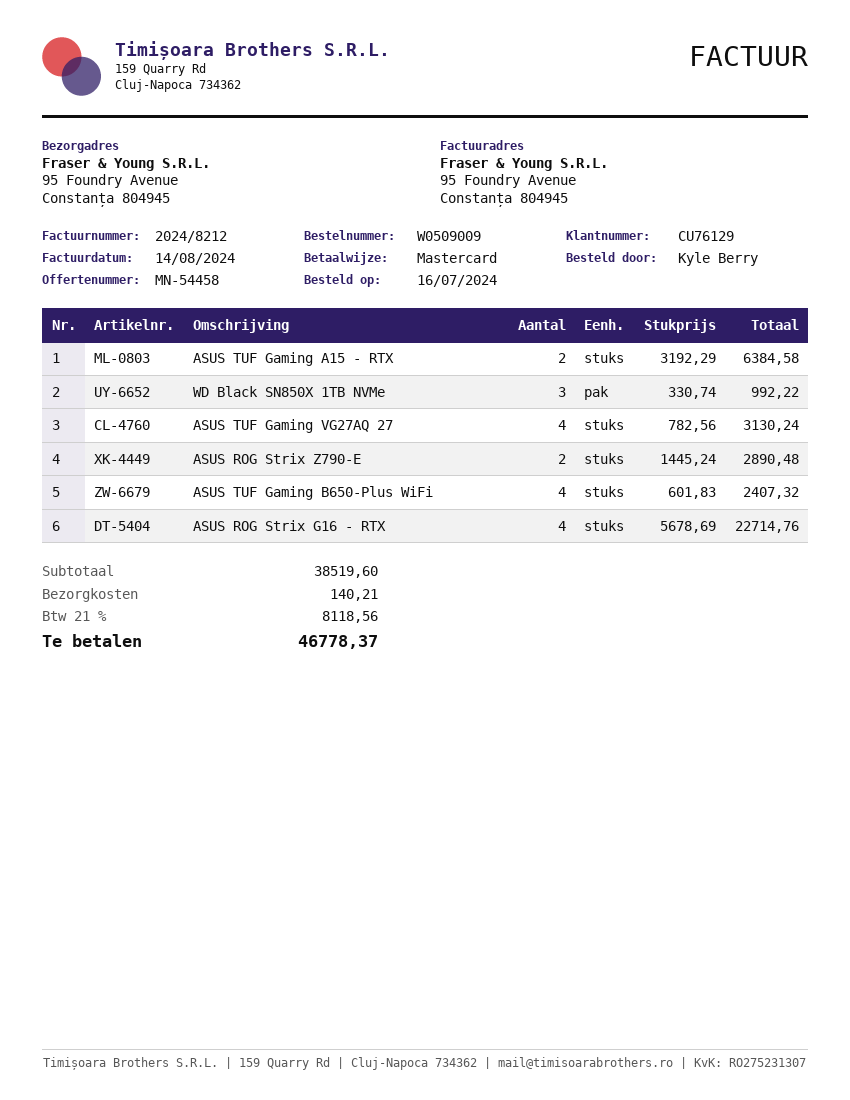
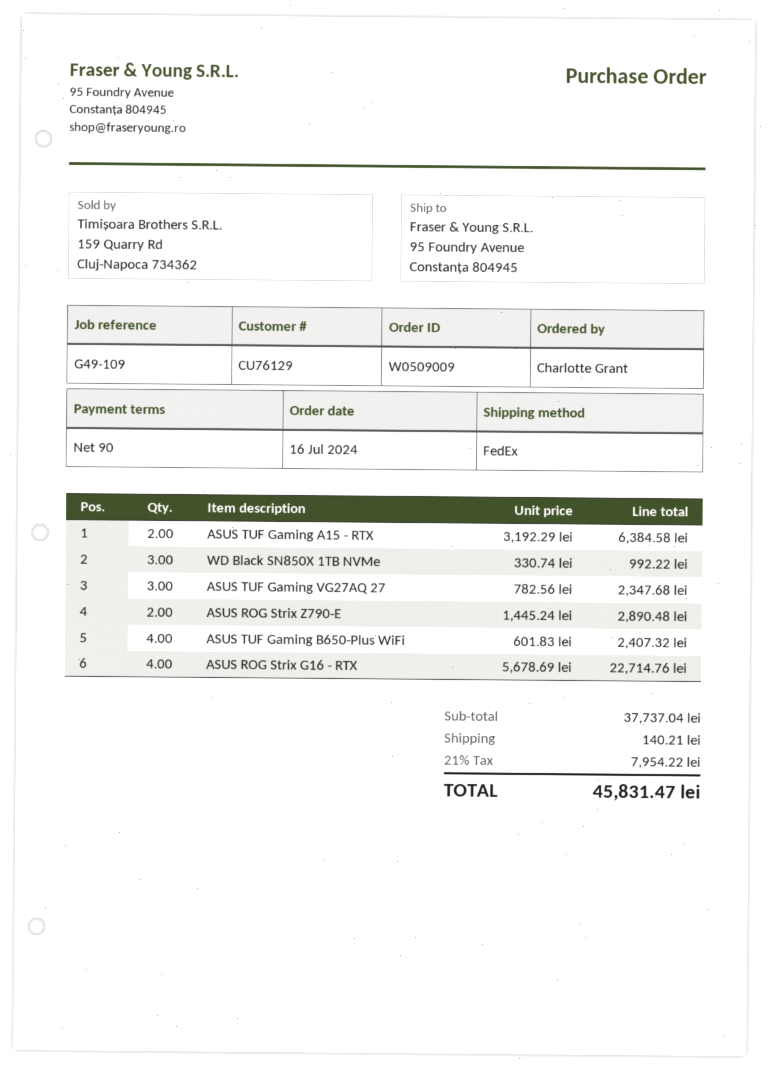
ordered by: Kyle Berry -> Charlotte Grant
ASUS TUF Gaming VG27AQ 27: 4 x 782.56 = 3130.24 -> 3 x 782.56 = 2347.68
subtotal: 38519.60 -> 37737.04
tax: 21% = 8118.56 -> 21% = 7954.22
total: 46778.37 -> 45831.47

